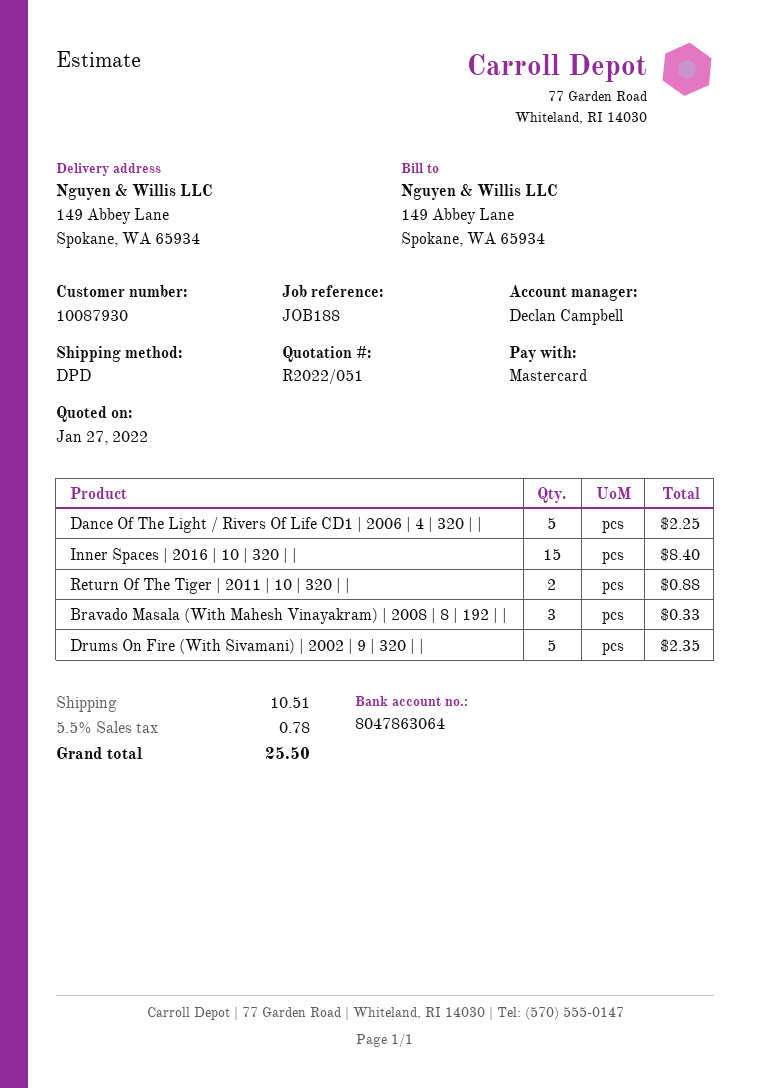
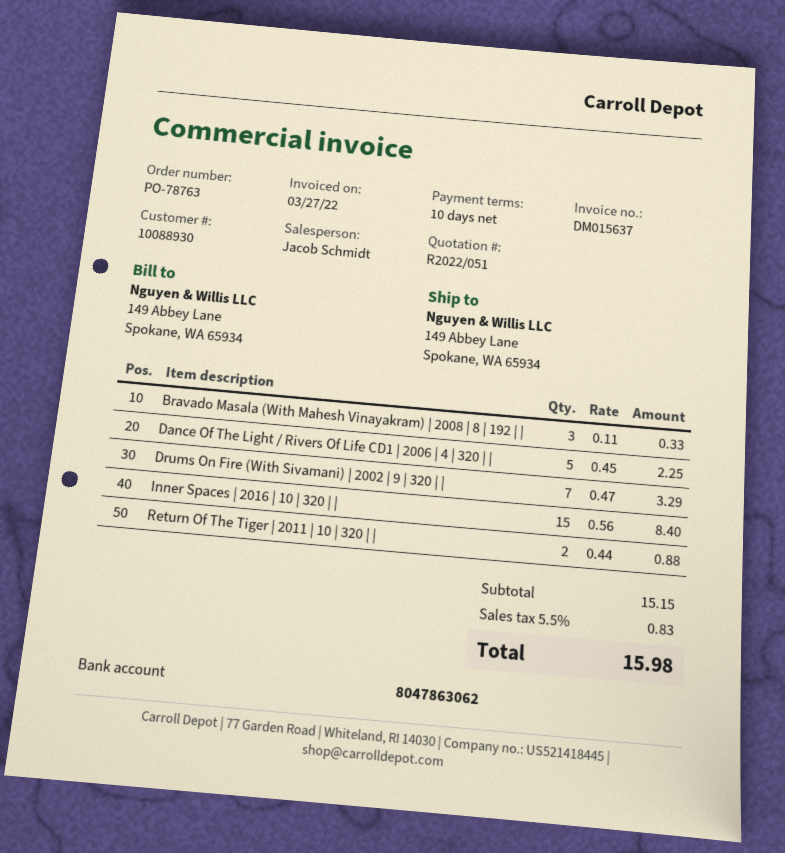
customer number: 10087930 -> 10088930
sales rep: Declan Campbell -> Jacob Schmidt
bank account: 8047863064 -> 8047863062
Drums On Fire (With Sivamani) | 2002 | 9 | 320 | |: 5 for 2.35 -> 7 for 3.29
shipping: 10.51 -> none
tax: 5.5% = 0.78 -> 5.5% = 0.83
total: 25.50 -> 15.98

